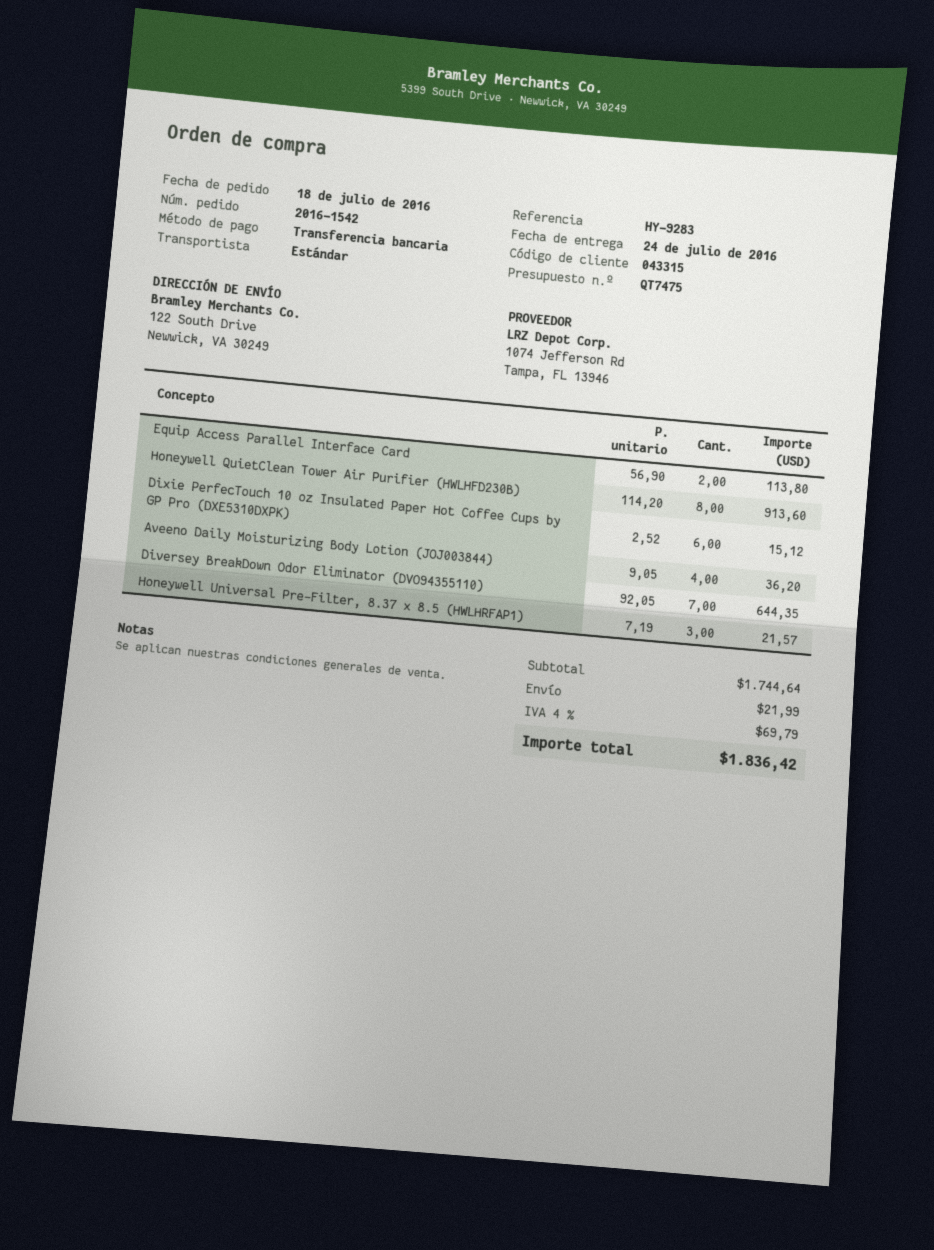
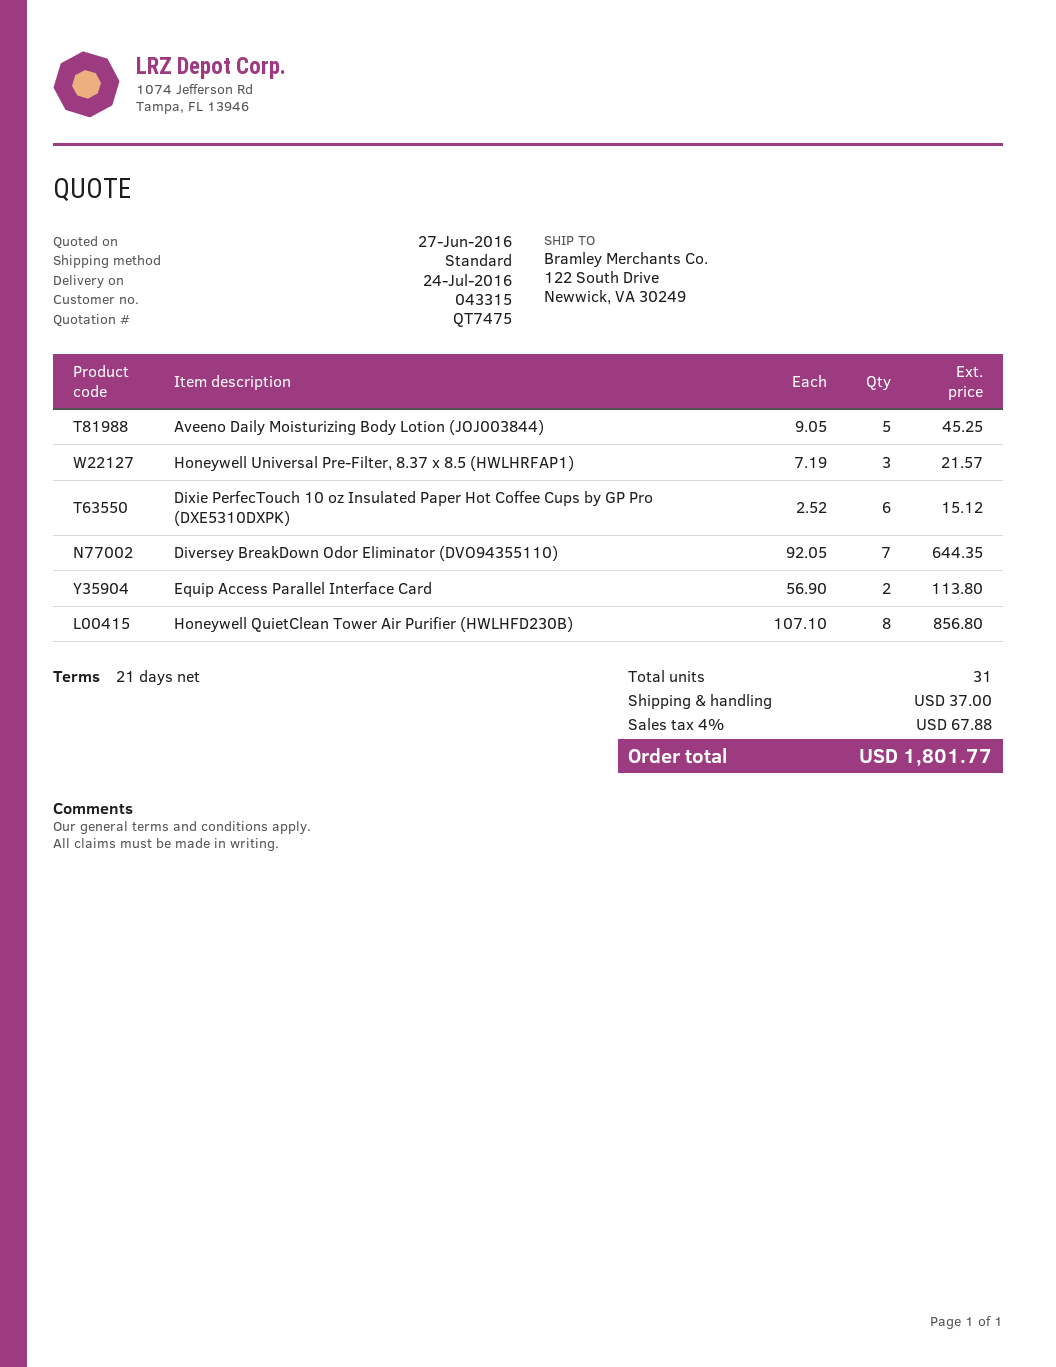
Honeywell QuietClean Tower Air Purifier (HWLHFD230B): 8 x 114.20 = 913.60 -> 8 x 107.10 = 856.80
Aveeno Daily Moisturizing Body Lotion (JOJ003844): 4 x 9.05 = 36.20 -> 5 x 9.05 = 45.25
shipping: 21.99 -> 37.00
tax: 4% = 69.79 -> 4% = 67.88
total: 1836.42 -> 1801.77

